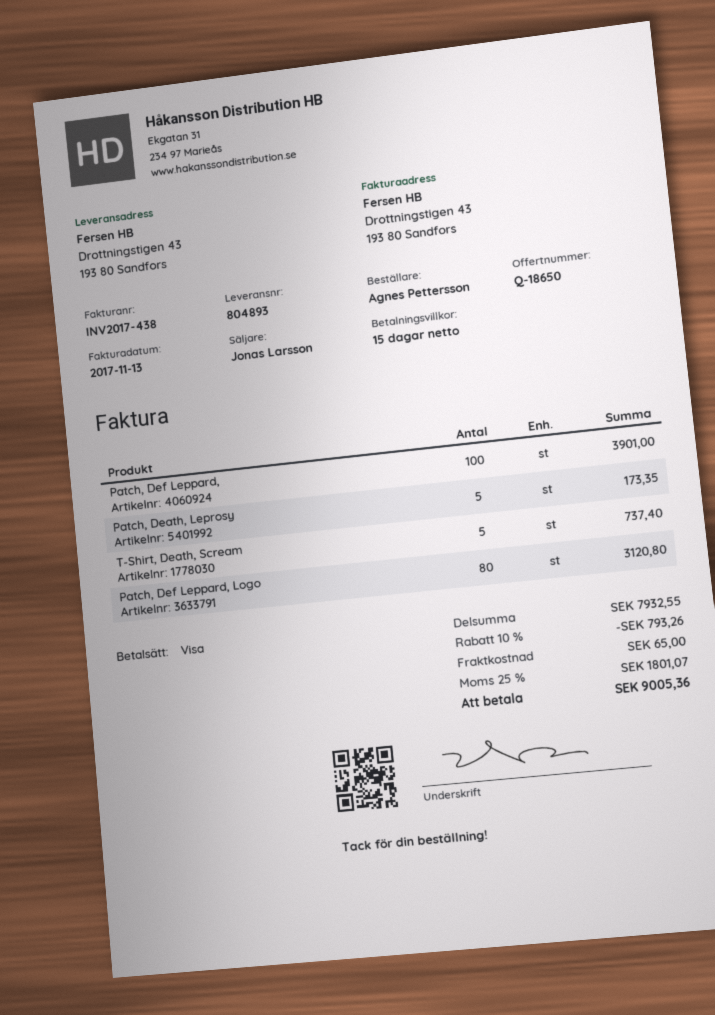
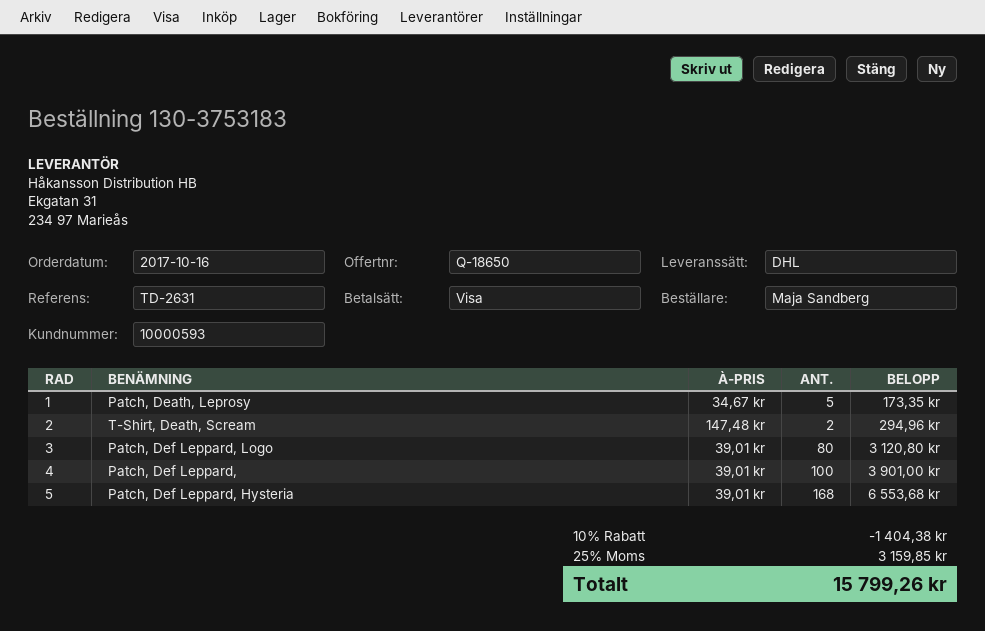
ordered by: Agnes Pettersson -> Maja Sandberg
T-Shirt, Death, Scream: 5 for 737.40 -> 2 for 294.96
Patch, Def Leppard, Hysteria: none -> 168 for 6553.68
discount: 10% = 793.26 -> 10% = 1404.38
shipping: 65.00 -> none
tax: 25% = 1801.07 -> 25% = 3159.85
total: 9005.36 -> 15799.26

